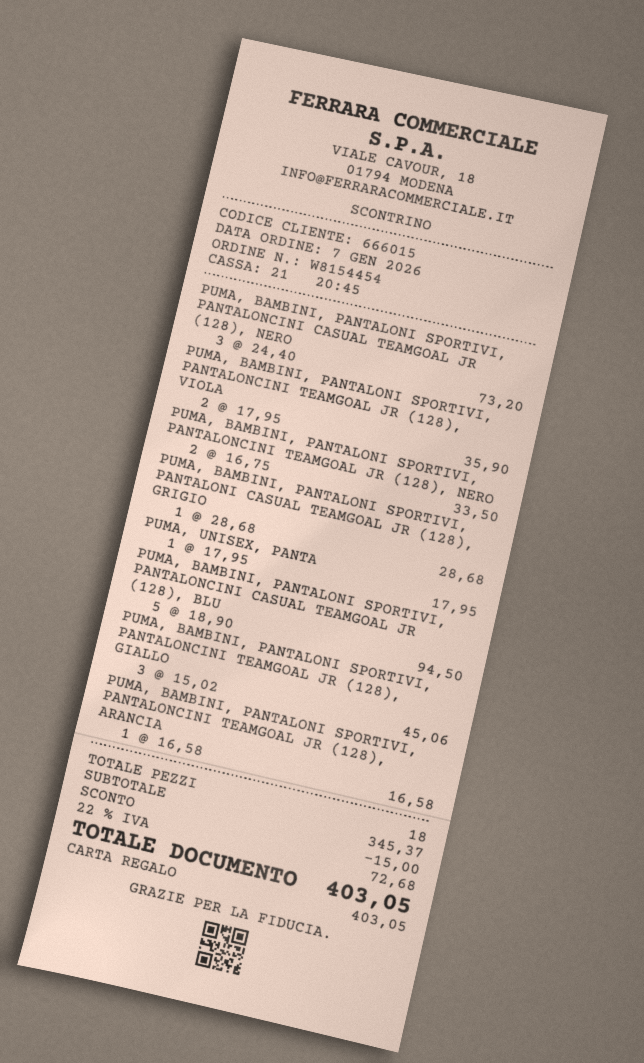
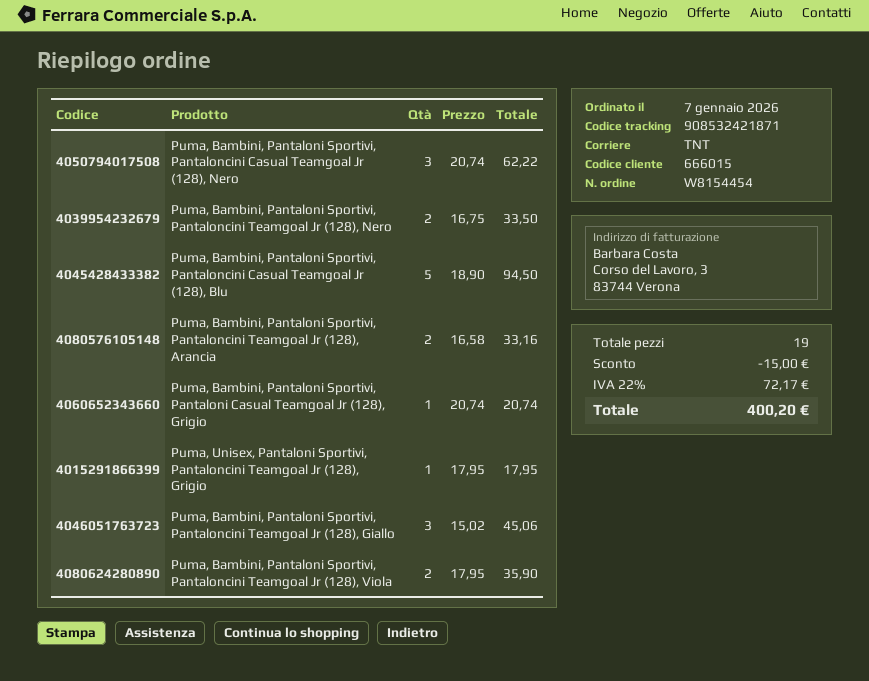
PUMA, BAMBINI, PANTALONI SPORTIVI, PANTALONCINI CASUAL TEAMGOAL JR (128), NERO: 3 x 24.40 = 73.20 -> 3 x 20.74 = 62.22
PUMA, BAMBINI, PANTALONI SPORTIVI, PANTALONI CASUAL TEAMGOAL JR (128), GRIGIO: 1 x 28.68 = 28.68 -> 1 x 20.74 = 20.74
PUMA, BAMBINI, PANTALONI SPORTIVI, PANTALONCINI TEAMGOAL JR (128), ARANCIA: 1 x 16.58 = 16.58 -> 2 x 16.58 = 33.16
total quantity: 18 -> 19
tax: 22% = 72.68 -> 22% = 72.17
total: 403.05 -> 400.20

